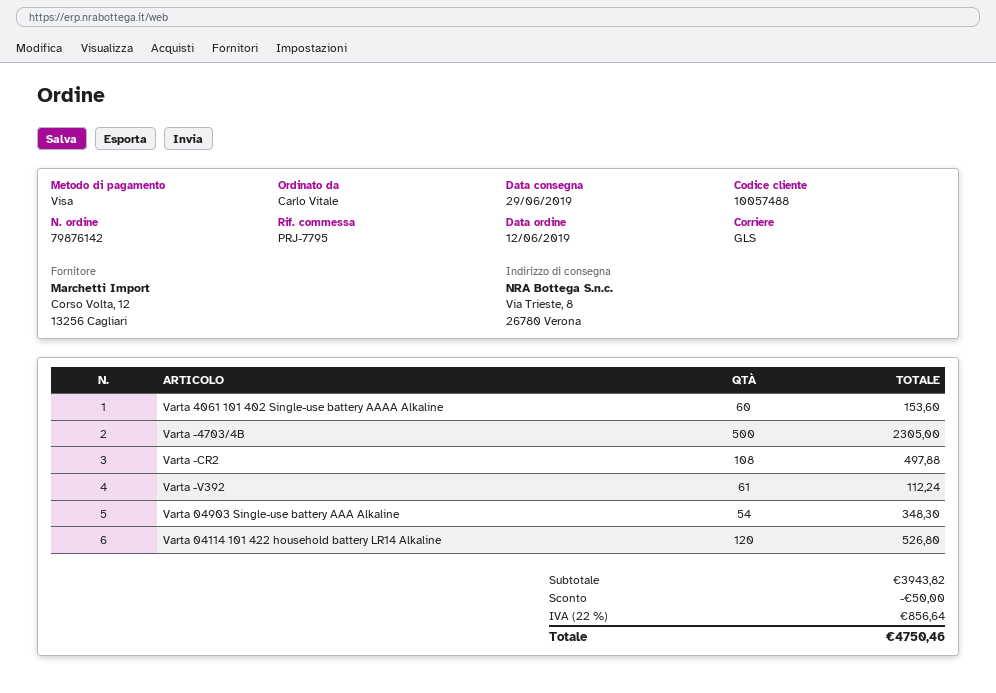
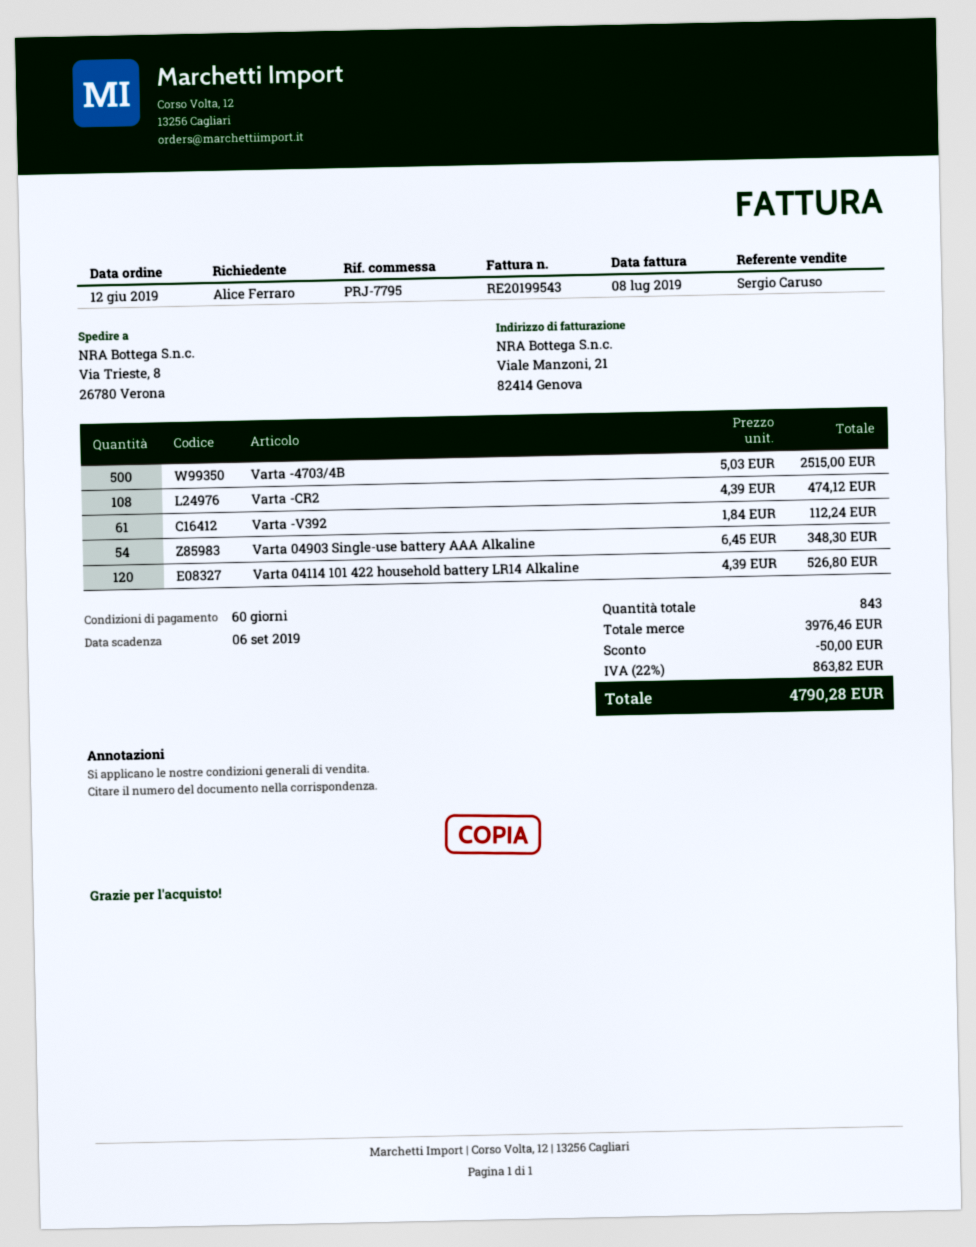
ordered by: Carlo Vitale -> Alice Ferraro
Varta 4061 101 402 Single-use battery AAAA Alkaline: 60 for 153.60 -> none
Varta -4703/4B: 500 for 2305.00 -> 500 for 2515.00
Varta -CR2: 108 for 497.88 -> 108 for 474.12
subtotal: 3943.82 -> 3976.46
tax: 22% = 856.64 -> 22% = 863.82
total: 4750.46 -> 4790.28

